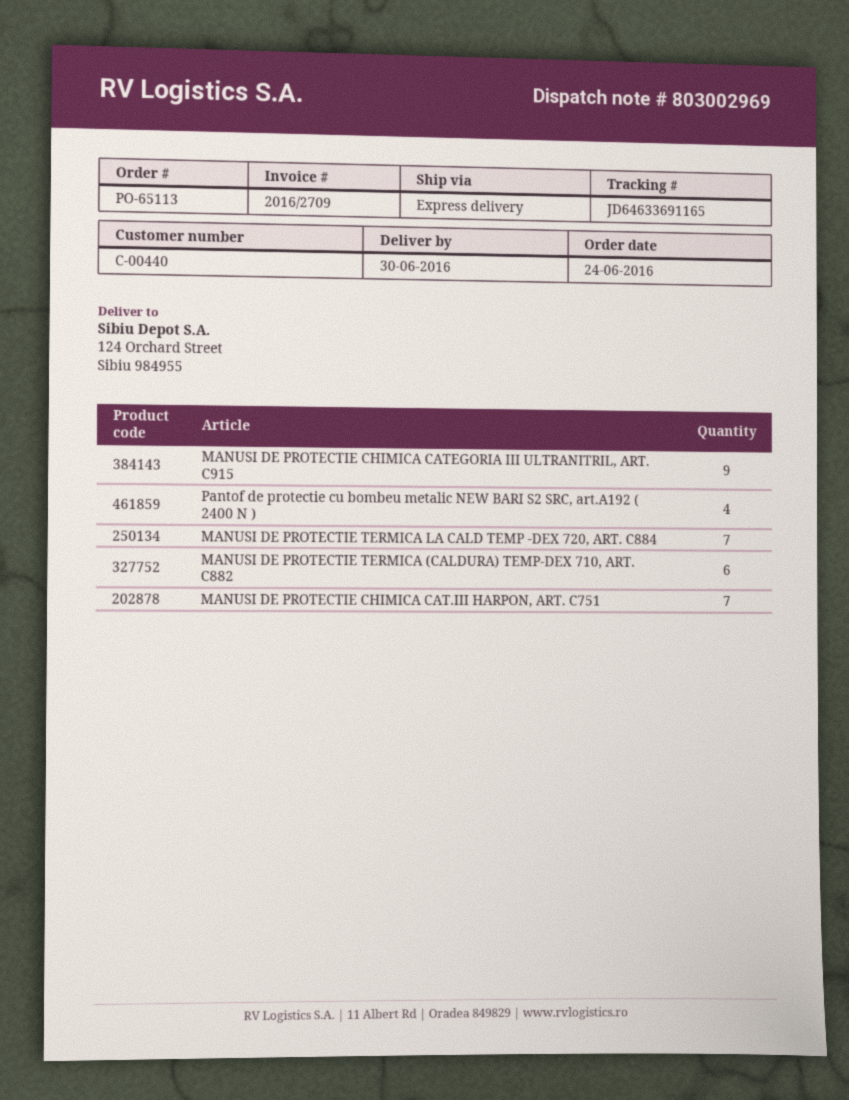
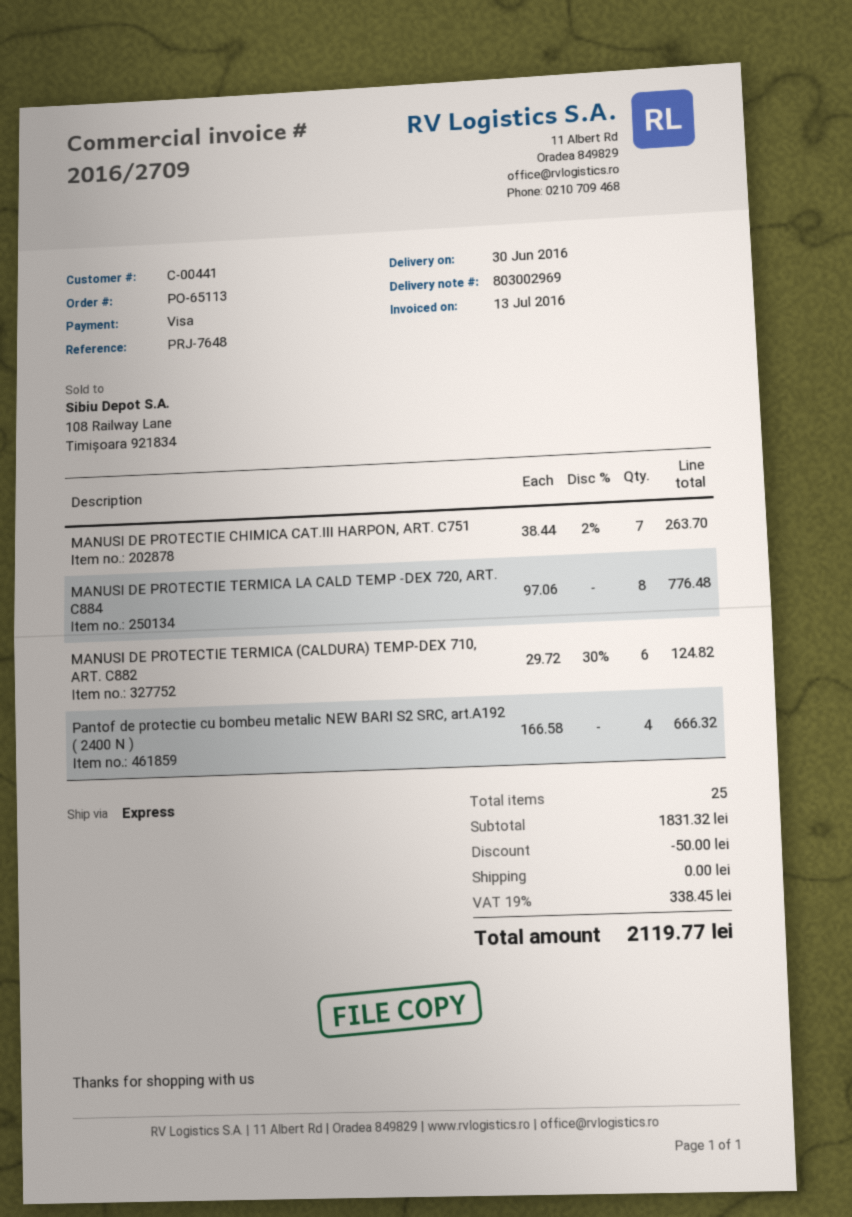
customer number: C-00440 -> C-00441
MANUSI DE PROTECTIE CHIMICA CATEGORIA III ULTRANITRIL, ART. C915: 9 -> none
MANUSI DE PROTECTIE TERMICA LA CALD TEMP -DEX 720, ART. C884: 7 -> 8

